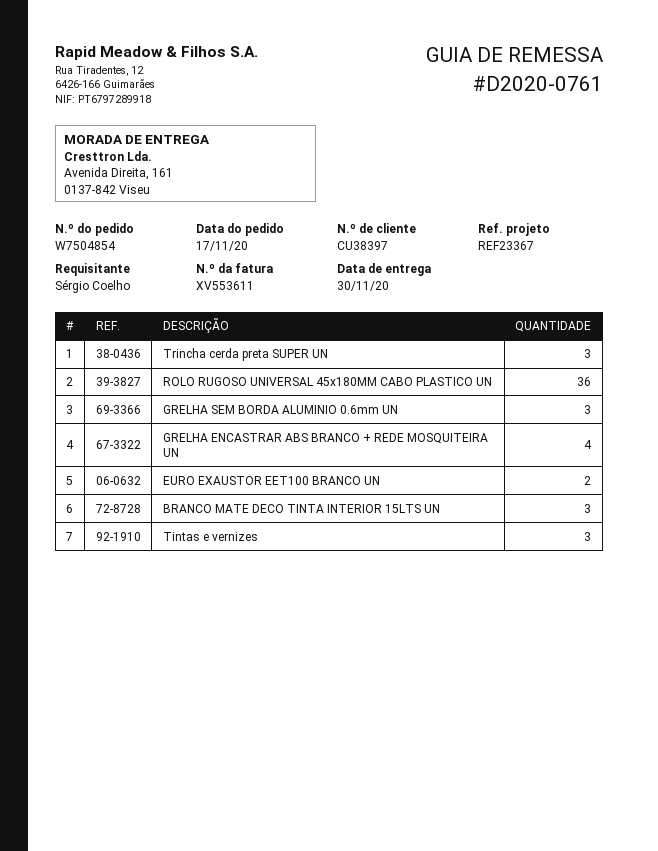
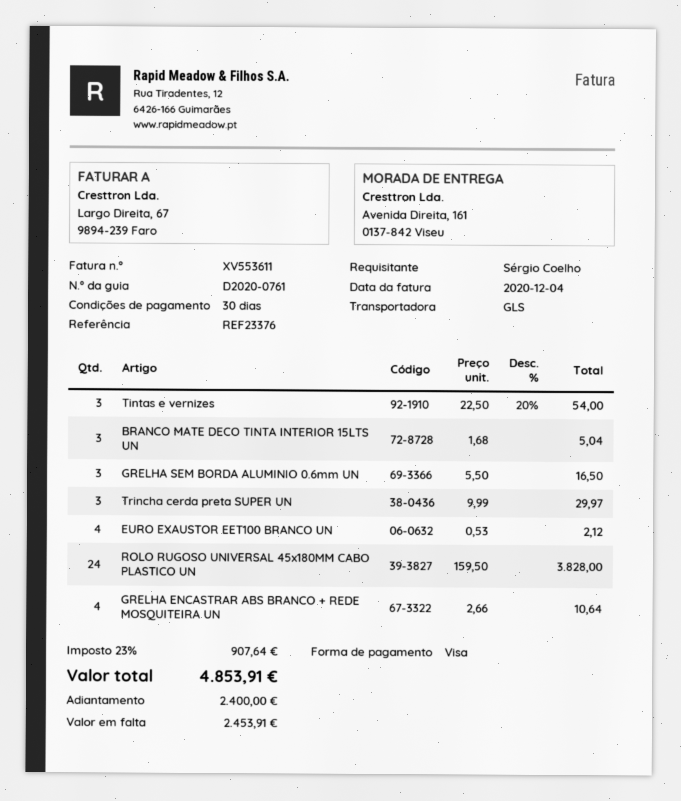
reference: REF23367 -> REF23376
ROLO RUGOSO UNIVERSAL 45x180MM CABO PLASTICO UN: 36 -> 24
EURO EXAUSTOR EET100 BRANCO UN: 2 -> 4

